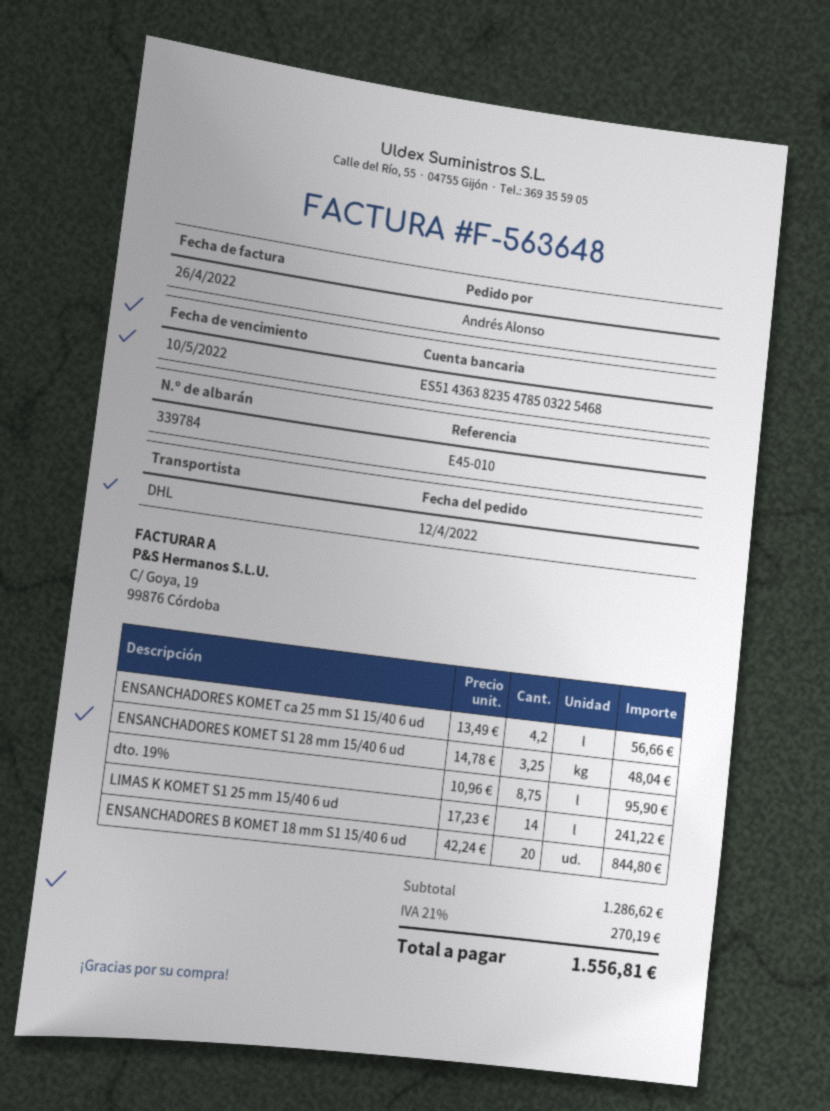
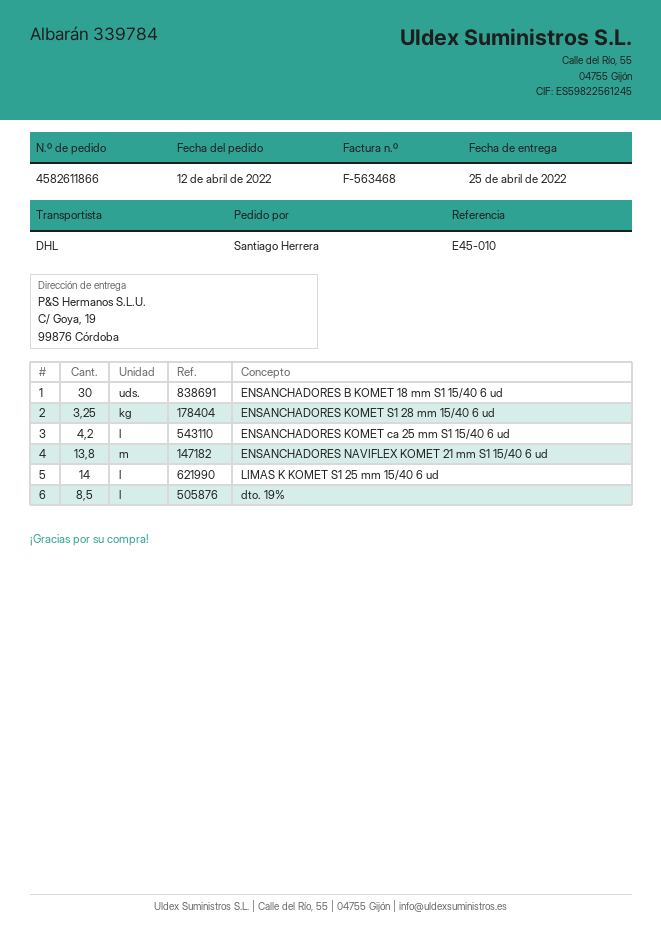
invoice number: F-563648 -> F-563468
ordered by: Andrés Alonso -> Santiago Herrera
dto. 19%: 8.75 -> 8.5
ENSANCHADORES B KOMET 18 mm S1 15/40 6 ud: 20 -> 30
ENSANCHADORES NAVIFLEX KOMET 21 mm S1 15/40 6 ud: none -> 13.8

